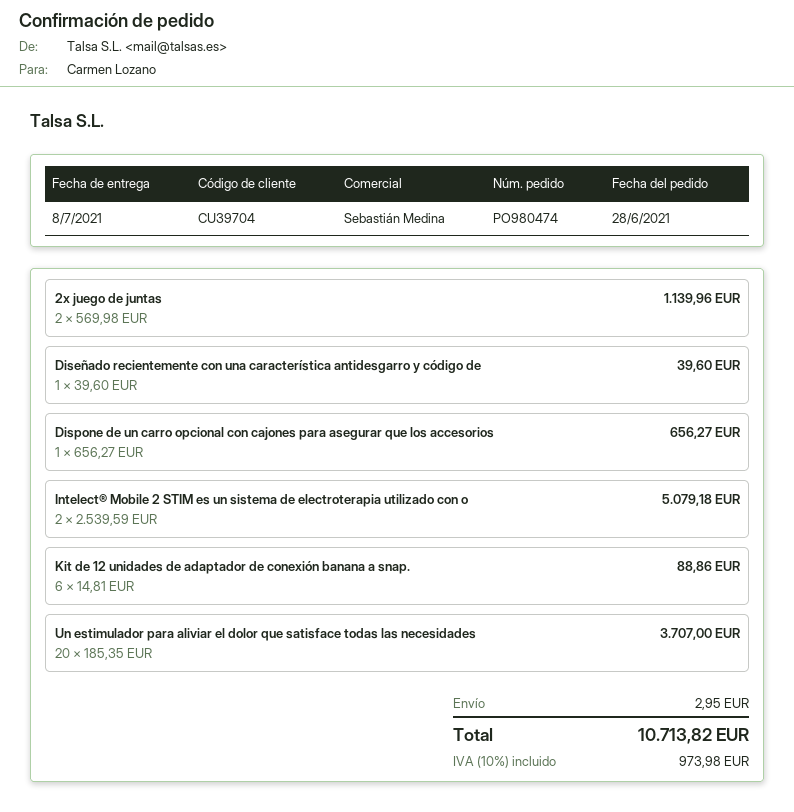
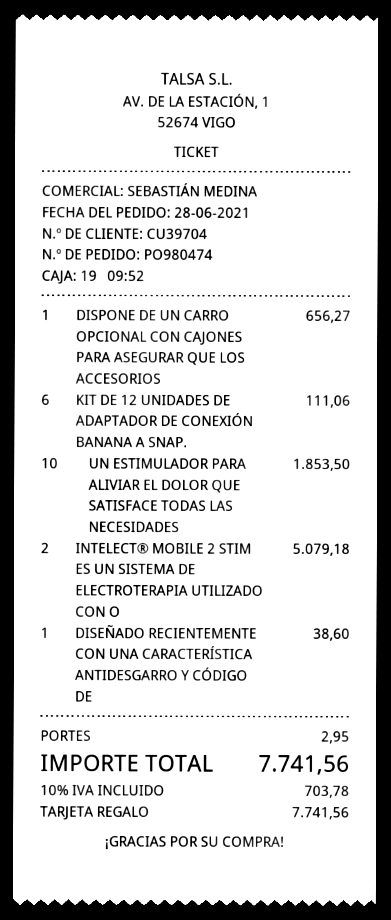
2x juego de juntas: 2 for 1139.96 -> none
Diseñado recientemente con una característica antidesgarro y código de: 1 for 39.60 -> 1 for 38.60
Kit de 12 unidades de adaptador de conexión banana a snap.: 6 for 88.86 -> 6 for 111.06
Un estimulador para aliviar el dolor que satisface todas las necesidades: 20 for 3707.00 -> 10 for 1853.50
tax: 10% = 973.98 -> 10% = 703.78
total: 10713.82 -> 7741.56

